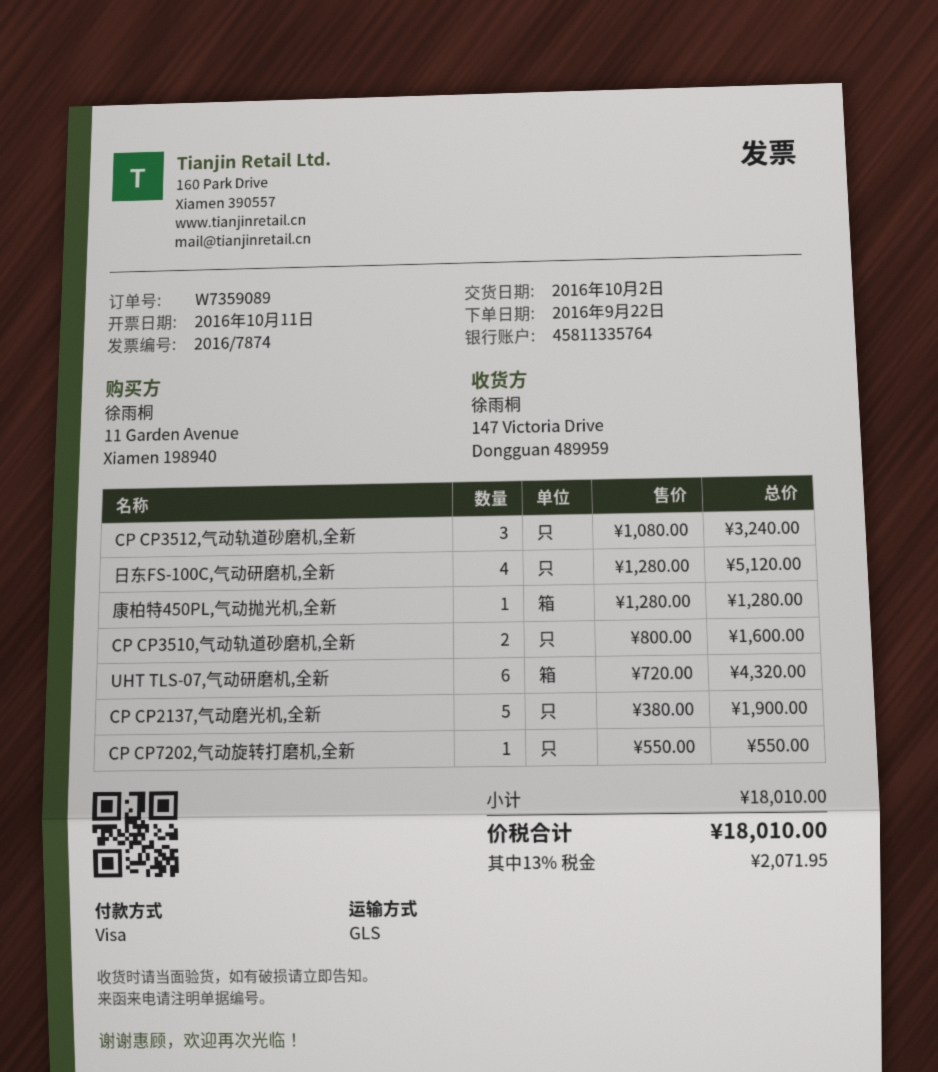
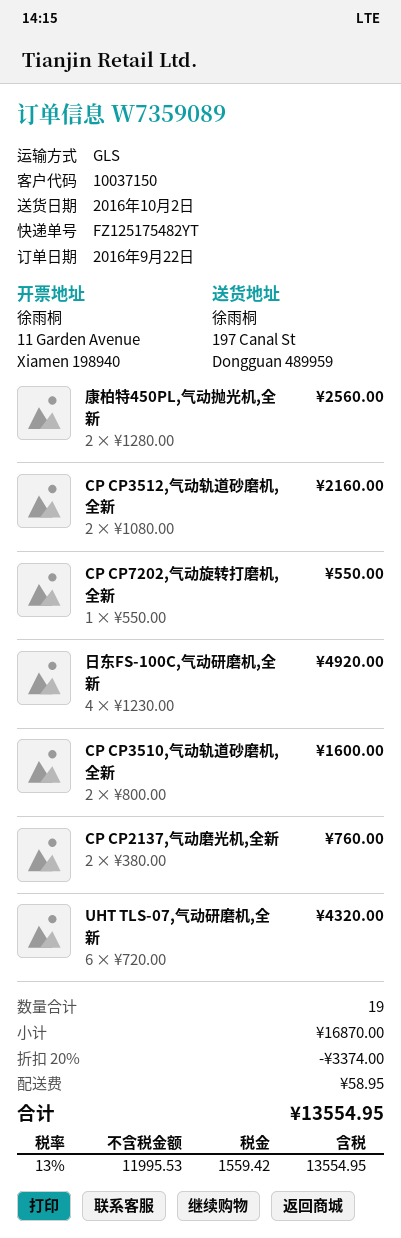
ship to: 147 Victoria Drive, Dongguan 489959 -> 197 Canal St, Dongguan 489959
CP CP3512,气动轨道砂磨机,全新: 3 x 1080.00 = 3240.00 -> 2 x 1080.00 = 2160.00
日东FS-100C,气动研磨机,全新: 4 x 1280.00 = 5120.00 -> 4 x 1230.00 = 4920.00
康柏特450PL,气动抛光机,全新: 1 x 1280.00 = 1280.00 -> 2 x 1280.00 = 2560.00
CP CP2137,气动磨光机,全新: 5 x 380.00 = 1900.00 -> 2 x 380.00 = 760.00
subtotal: 18010.00 -> 16870.00
discount: none -> 20% = 3374.00
shipping: none -> 58.95
tax: 13% = 2071.95 -> 13% = 1559.42
total: 18010.00 -> 13554.95

